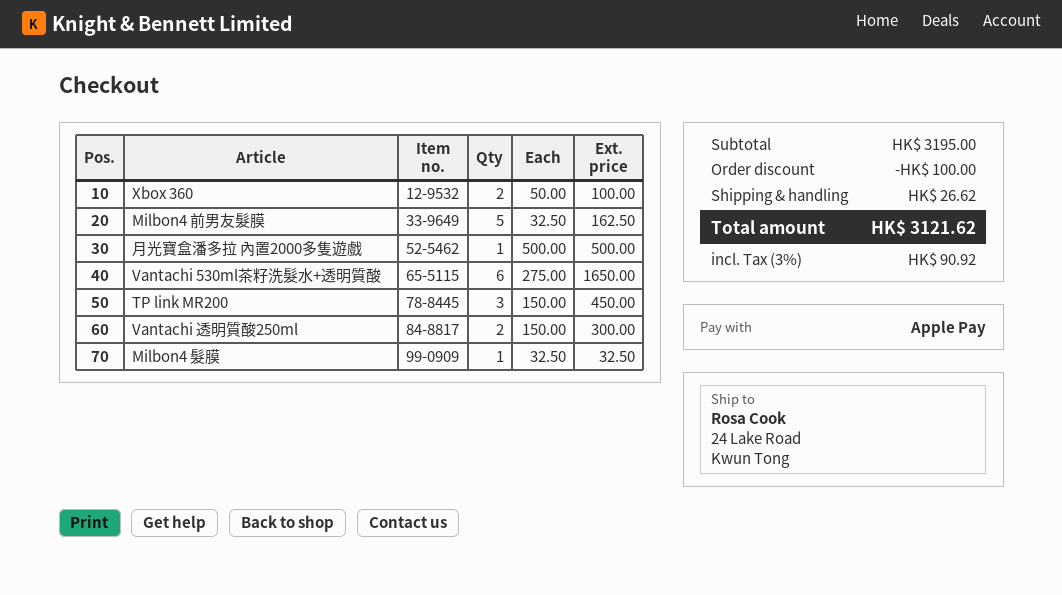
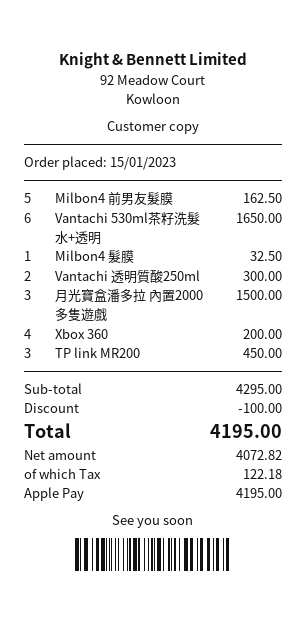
Xbox 360: 2 for 100.00 -> 4 for 200.00
月光寶盒潘多拉 內置2000多隻遊戲: 1 for 500.00 -> 3 for 1500.00
subtotal: 3195.00 -> 4295.00
shipping: 26.62 -> none
tax: 90.92 -> 122.18
total: 3121.62 -> 4195.00

